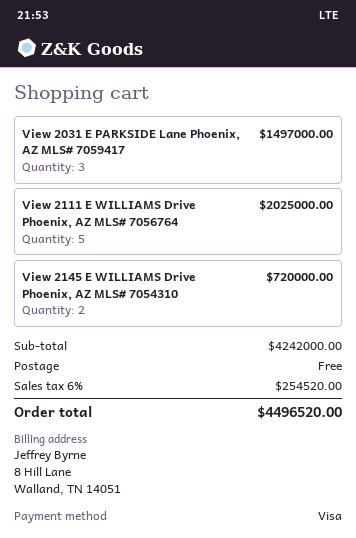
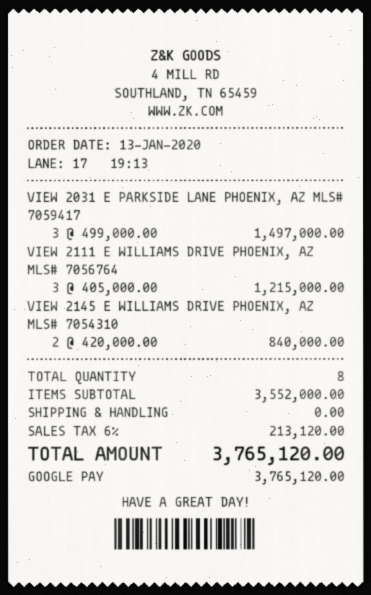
payment method: Visa -> Google Pay
View 2111 E WILLIAMS Drive Phoenix, AZ MLS# 7056764: 5 for 2025000.00 -> 3 for 1215000.00
View 2145 E WILLIAMS Drive Phoenix, AZ MLS# 7054310: 2 for 720000.00 -> 2 for 840000.00
subtotal: 4242000.00 -> 3552000.00
tax: 6% = 254520.00 -> 6% = 213120.00
total: 4496520.00 -> 3765120.00

